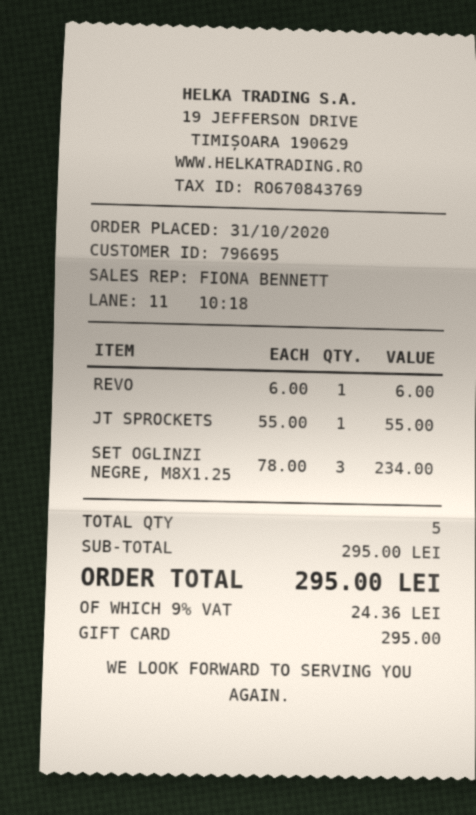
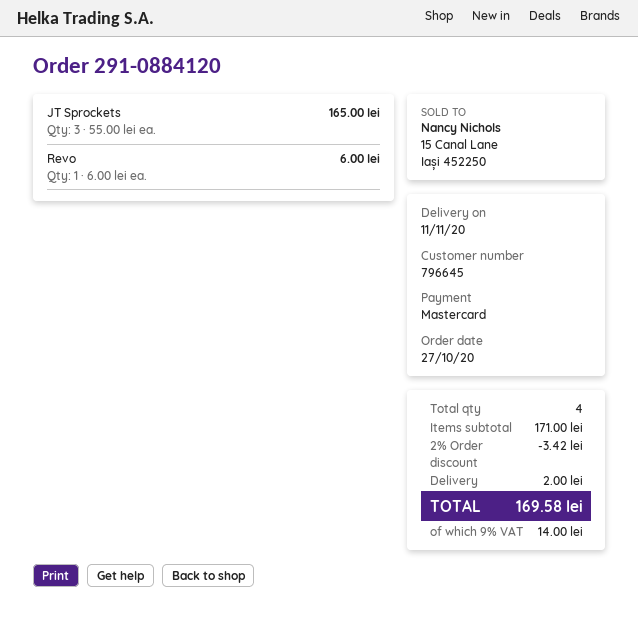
order date: 2020-10-31 -> 2020-10-27
customer number: 796695 -> 796645
payment method: gift card -> Mastercard
JT SPROCKETS: 1 x 55.00 = 55.00 -> 3 x 55.00 = 165.00
SET OGLINZI NEGRE, M8X1.25: 3 x 78.00 = 234.00 -> none
total quantity: 5 -> 4
subtotal: 295.00 -> 171.00
discount: none -> 2% = 3.42
shipping: none -> 2.00
tax: 9% = 24.36 -> 9% = 14.00
total: 295.00 -> 169.58

